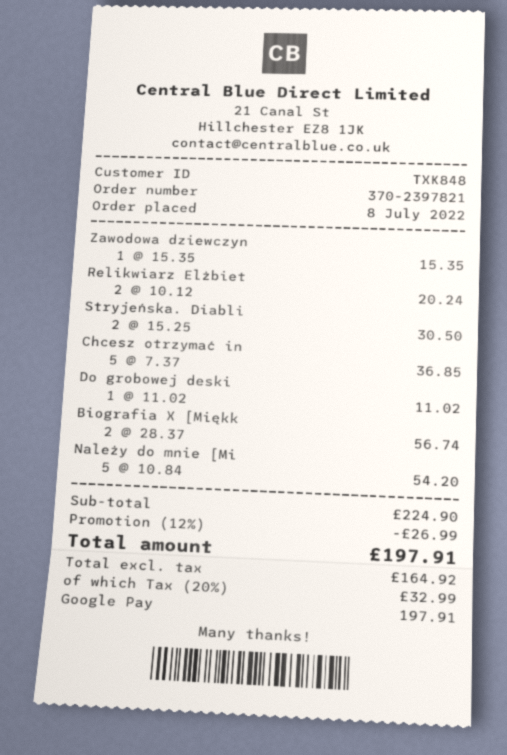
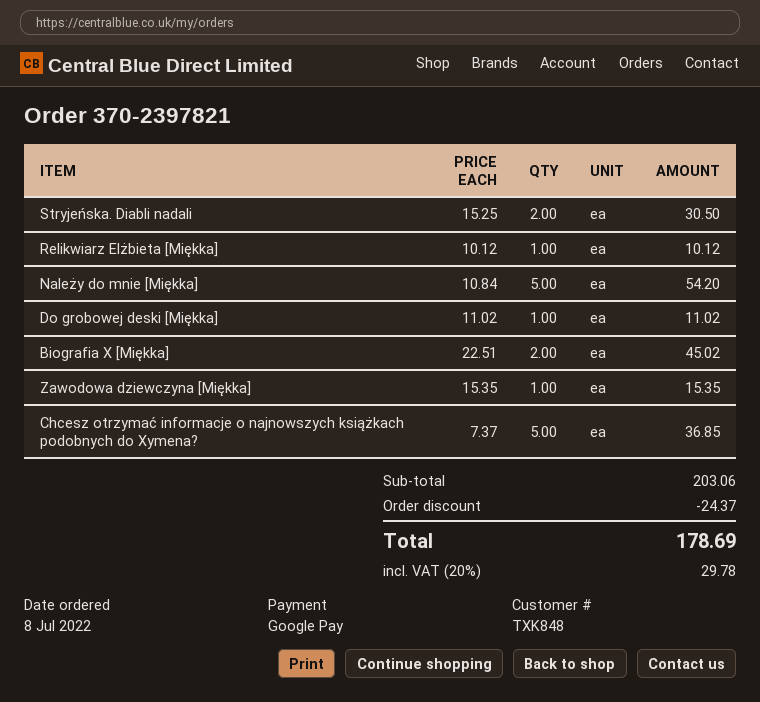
Relikwiarz Elżbiet: 2 x 10.12 = 20.24 -> 1 x 10.12 = 10.12
Biografia X [Miękk: 2 x 28.37 = 56.74 -> 2 x 22.51 = 45.02
subtotal: 224.90 -> 203.06
discount: 26.99 -> 24.37
tax: 20% = 32.99 -> 20% = 29.78
total: 197.91 -> 178.69

